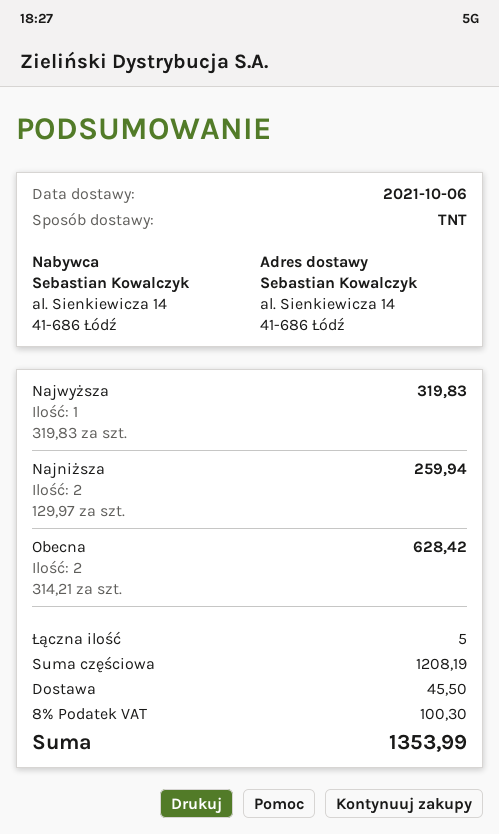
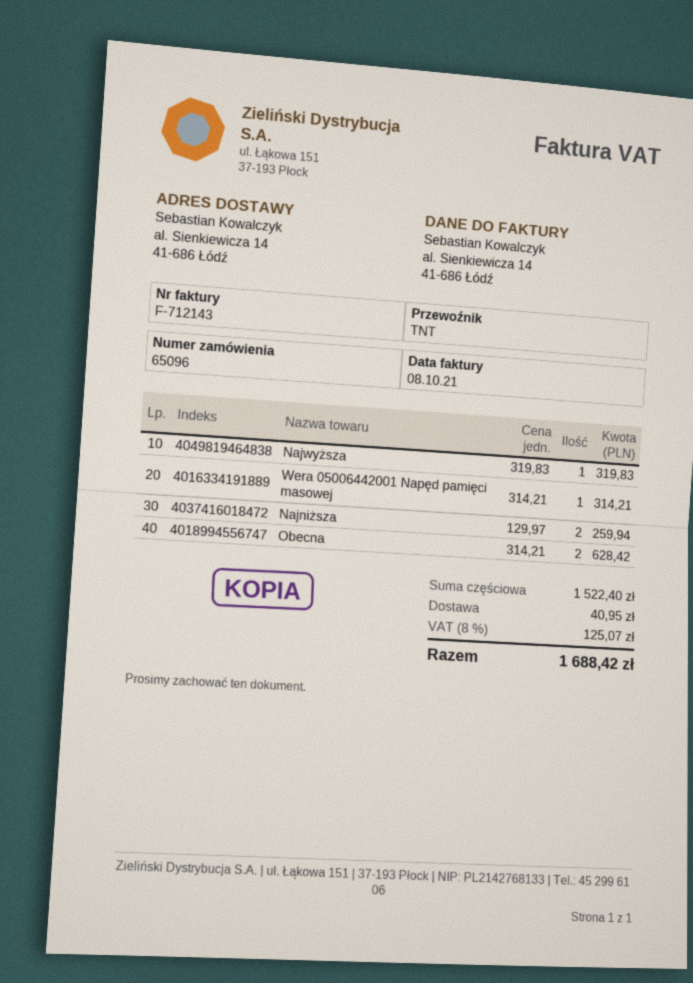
Wera 05006442001 Napęd pamięci masowej: none -> 1 x 314.21 = 314.21
subtotal: 1208.19 -> 1522.40
shipping: 45.50 -> 40.95
tax: 8% = 100.30 -> 8% = 125.07
total: 1353.99 -> 1688.42

